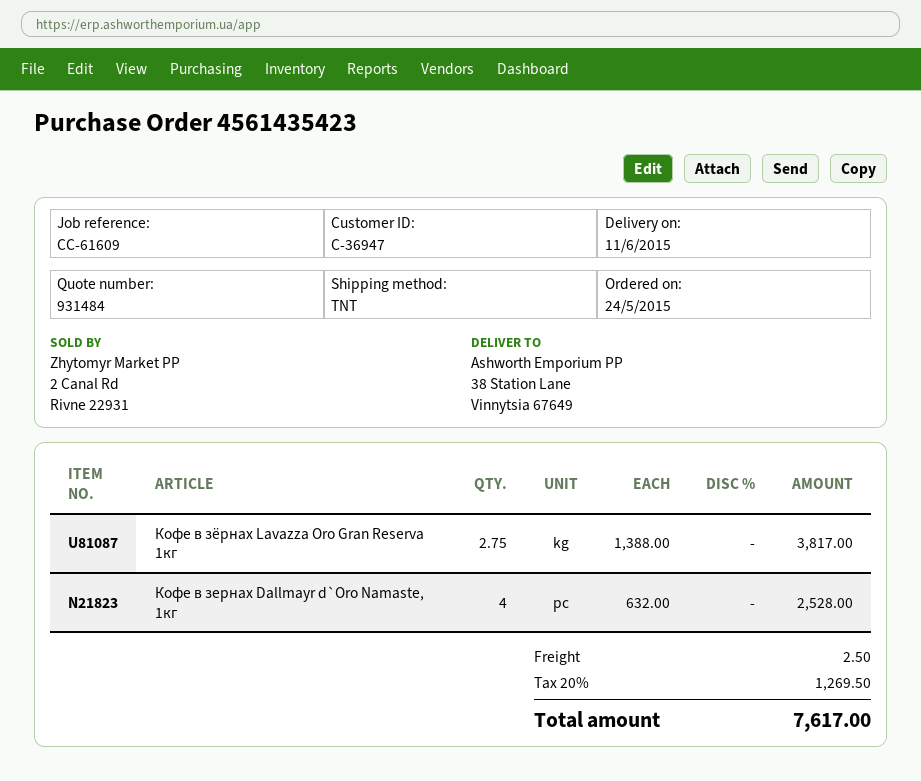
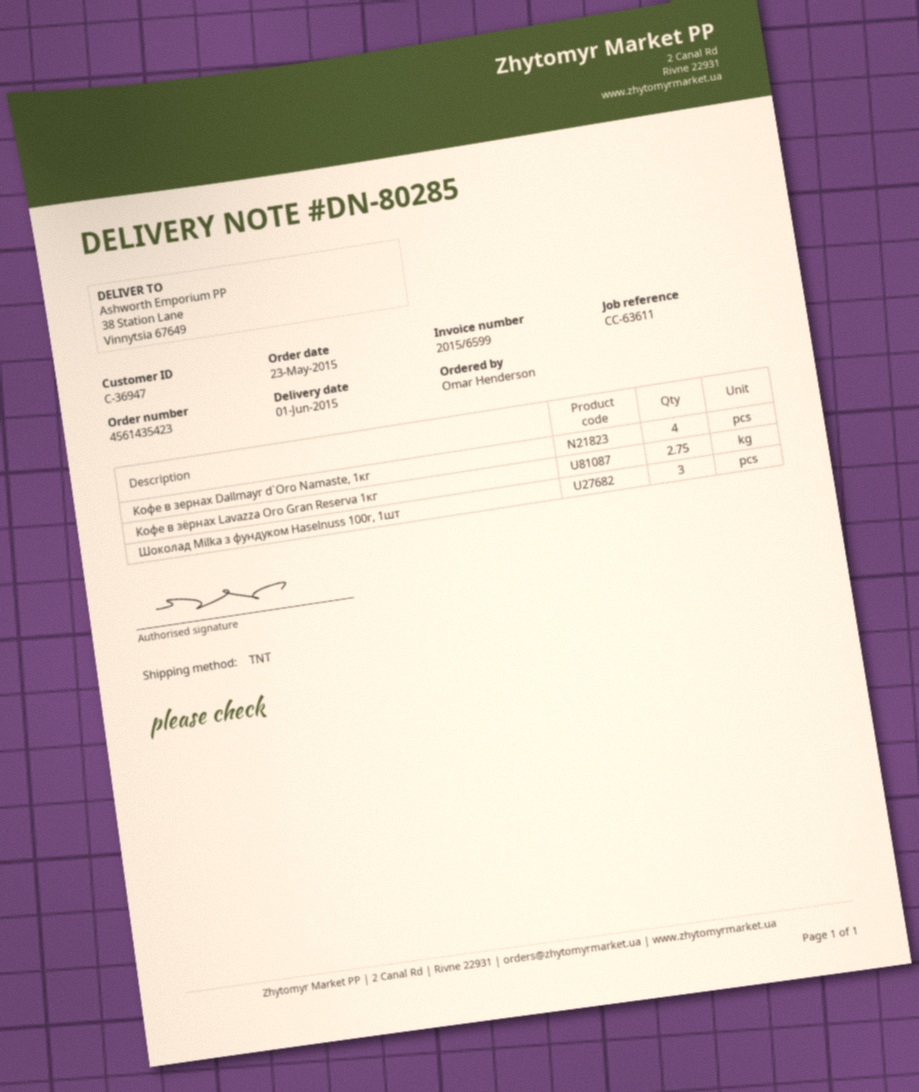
order date: 2015-05-24 -> 2015-05-23
delivery date: 2015-06-11 -> 2015-06-01
reference: CC-61609 -> CC-63611
Шоколад Milka з фундуком Haselnuss 100г, 1шт: none -> 3

